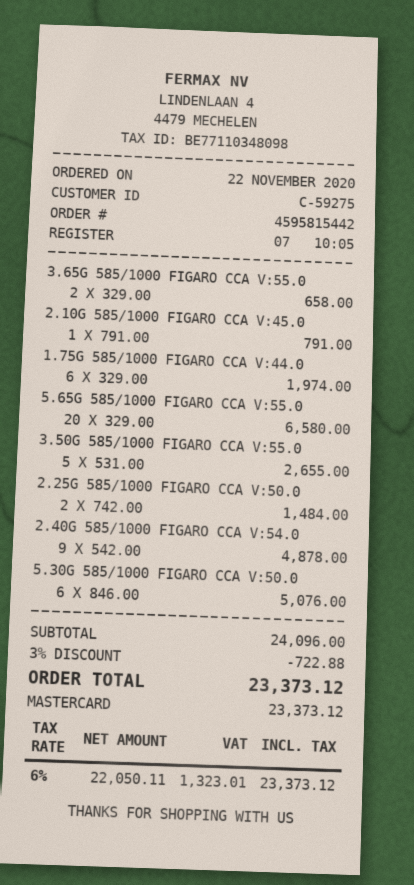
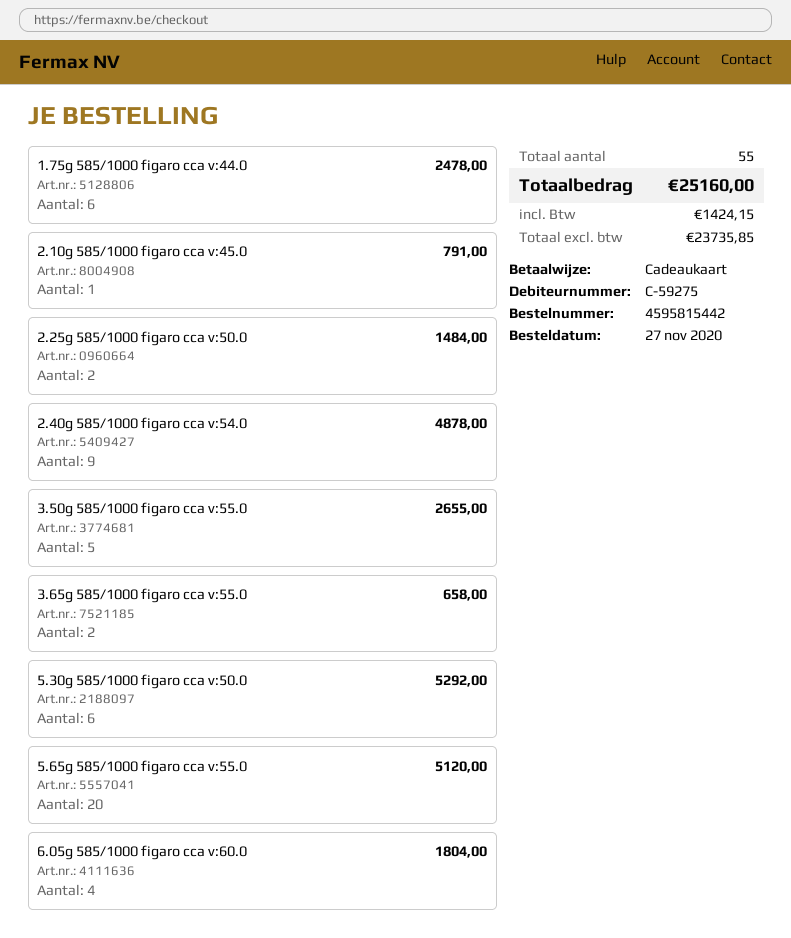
order date: 2020-11-22 -> 2020-11-27
payment method: Mastercard -> gift card
1.75G 585/1000 FIGARO CCA V:44.0: 6 for 1974.00 -> 6 for 2478.00
5.65G 585/1000 FIGARO CCA V:55.0: 20 for 6580.00 -> 20 for 5120.00
5.30G 585/1000 FIGARO CCA V:50.0: 6 for 5076.00 -> 6 for 5292.00
6.05g 585/1000 figaro cca v:60.0: none -> 4 for 1804.00
discount: 3% = 722.88 -> none
net: 22050.11 -> 23735.85
tax: 1323.01 -> 1424.15
total: 23373.12 -> 25160.00

